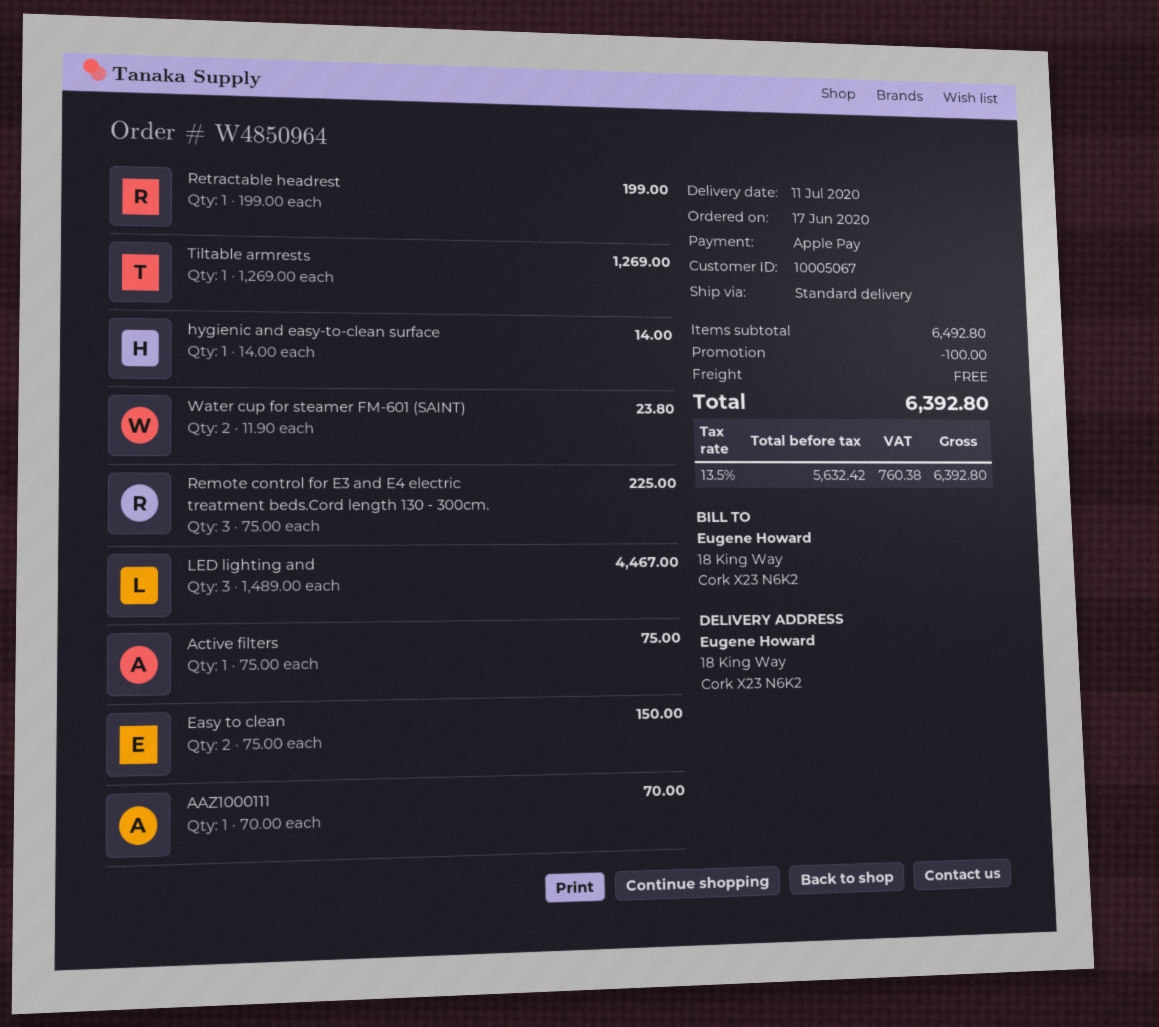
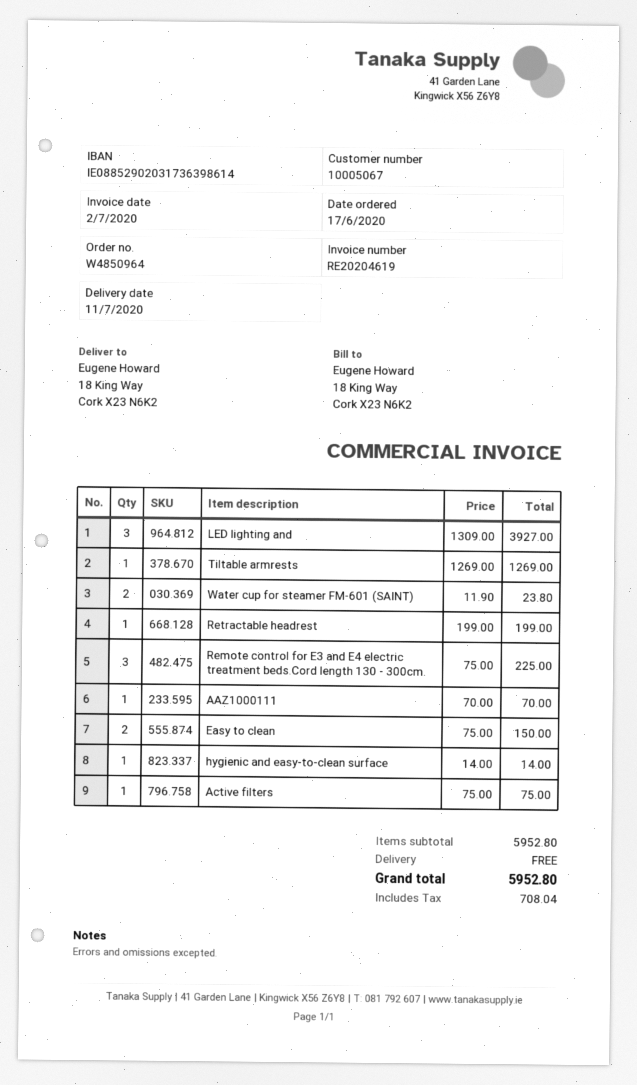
LED lighting and: 3 x 1489.00 = 4467.00 -> 3 x 1309.00 = 3927.00
subtotal: 6492.80 -> 5952.80
discount: 100.00 -> none
tax: 760.38 -> 708.04
total: 6392.80 -> 5952.80

